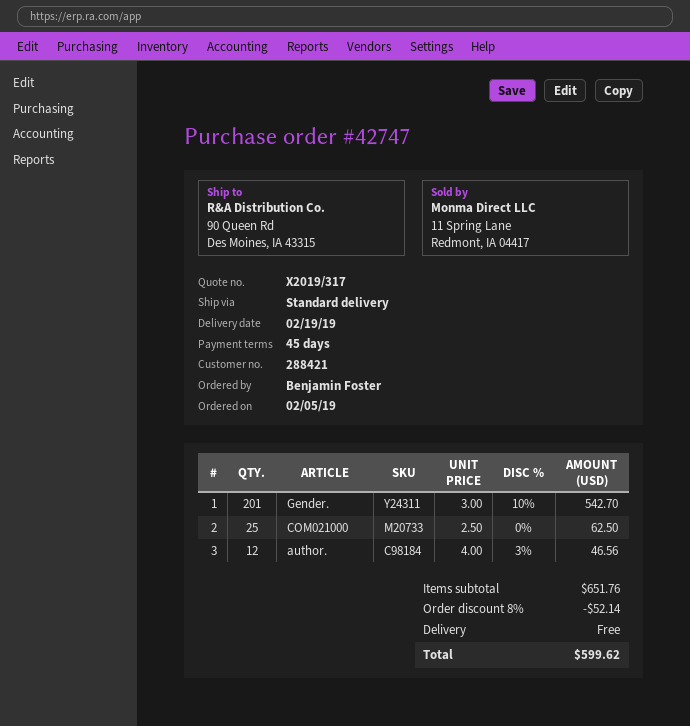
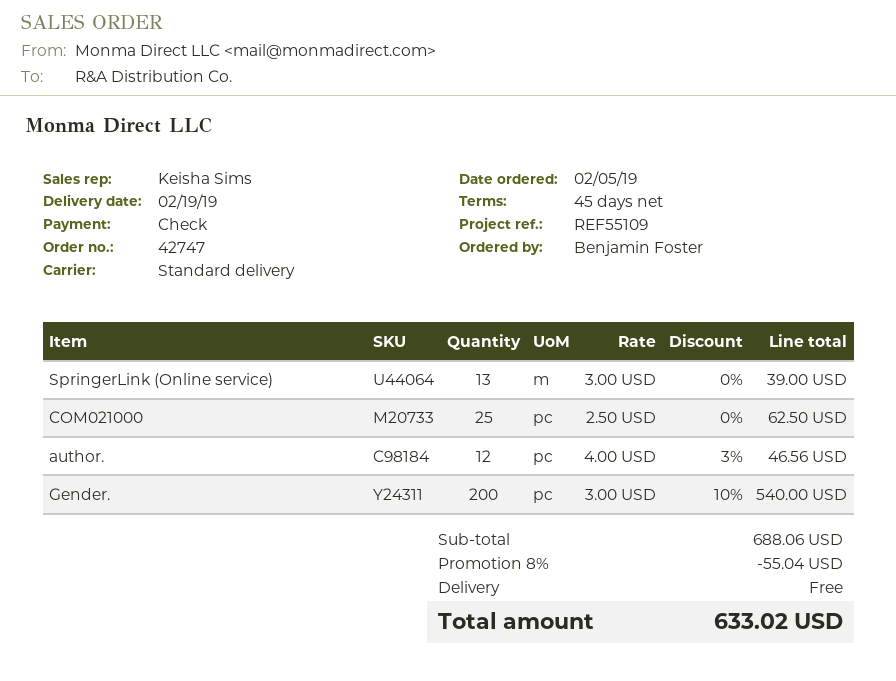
Gender.: 201 x 3.00 - 10% = 542.70 -> 200 x 3.00 - 10% = 540.00
SpringerLink (Online service): none -> 13 x 3.00 = 39.00
subtotal: 651.76 -> 688.06
discount: 8% = 52.14 -> 8% = 55.04
total: 599.62 -> 633.02

